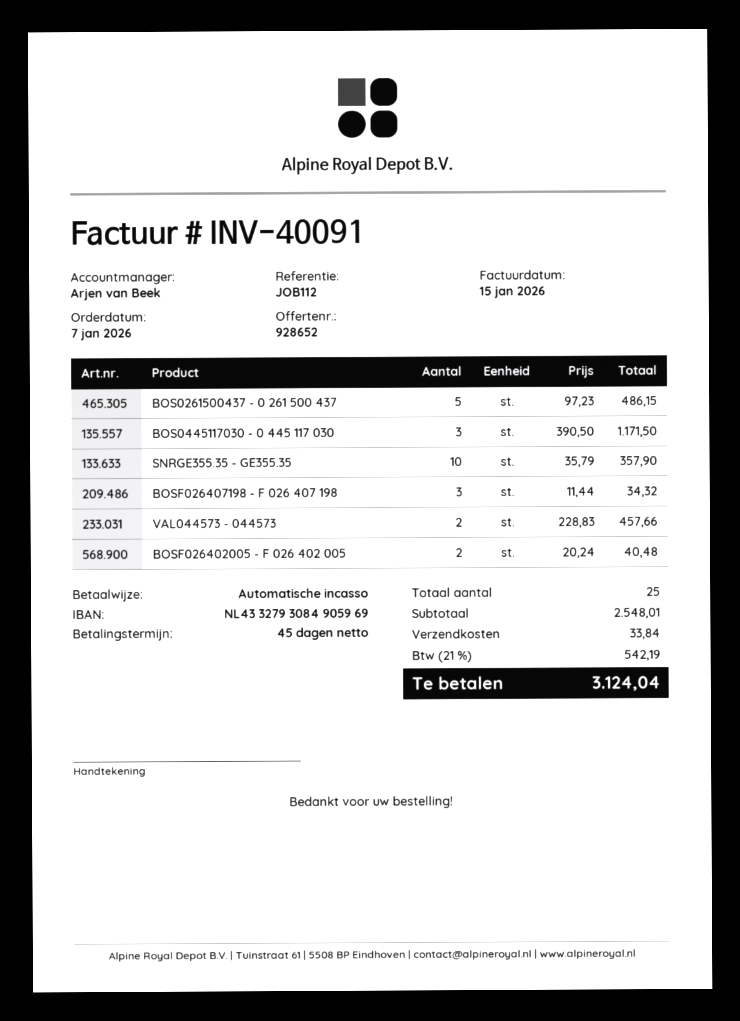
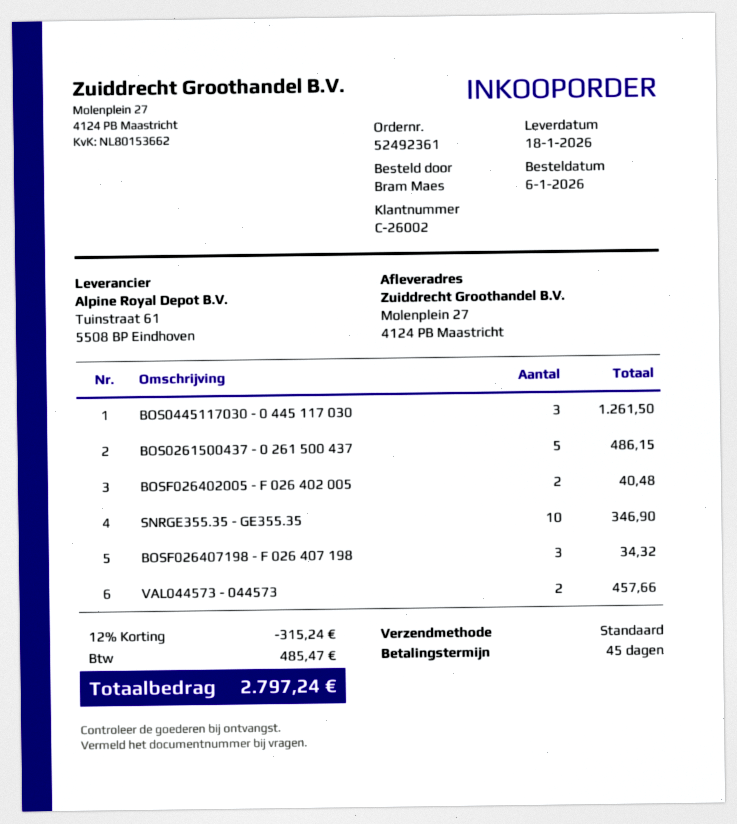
order date: 2026-01-07 -> 2026-01-06
BOS0445117030 - 0 445 117 030: 3 for 1171.50 -> 3 for 1261.50
SNRGE355.35 - GE355.35: 10 for 357.90 -> 10 for 346.90
discount: none -> 12% = 315.24
shipping: 33.84 -> none
tax: 542.19 -> 485.47
total: 3124.04 -> 2797.24

